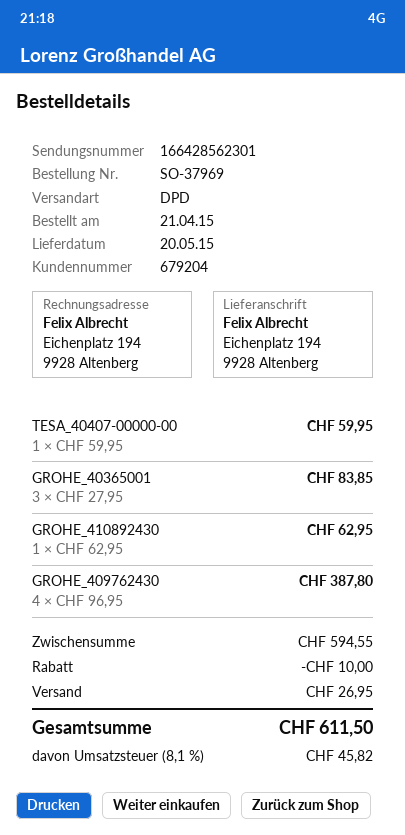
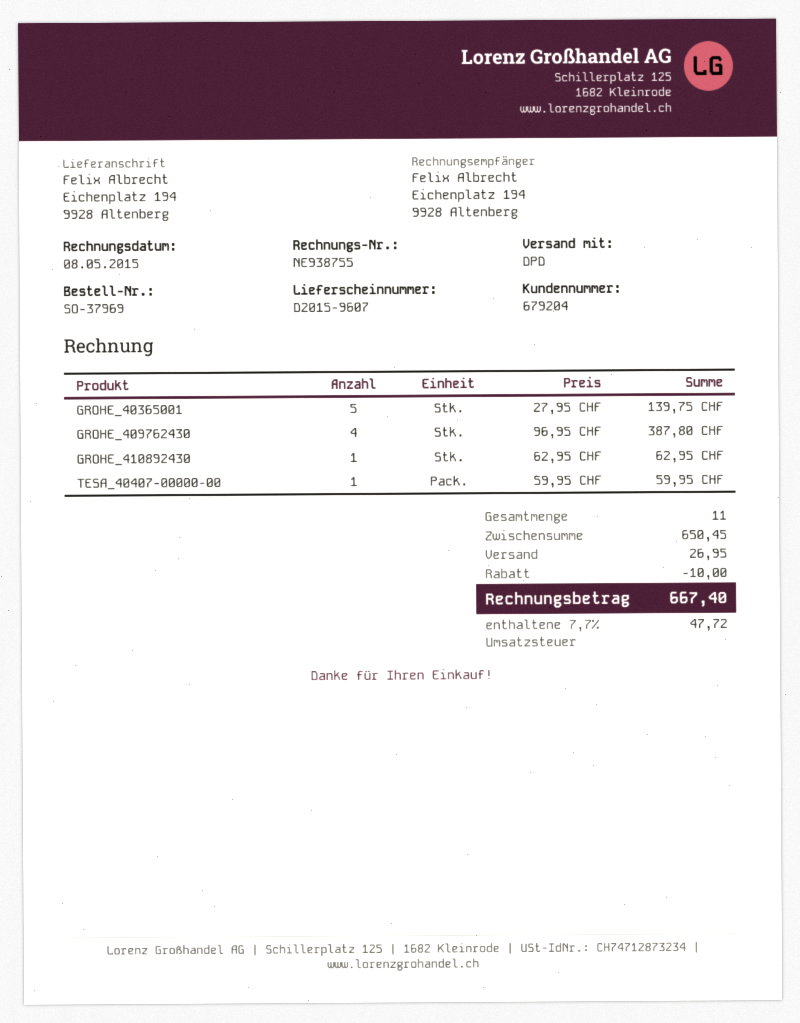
GROHE_40365001: 3 x 27.95 = 83.85 -> 5 x 27.95 = 139.75
subtotal: 594.55 -> 650.45
tax: 8.1% = 45.82 -> 7.7% = 47.72
total: 611.50 -> 667.40

